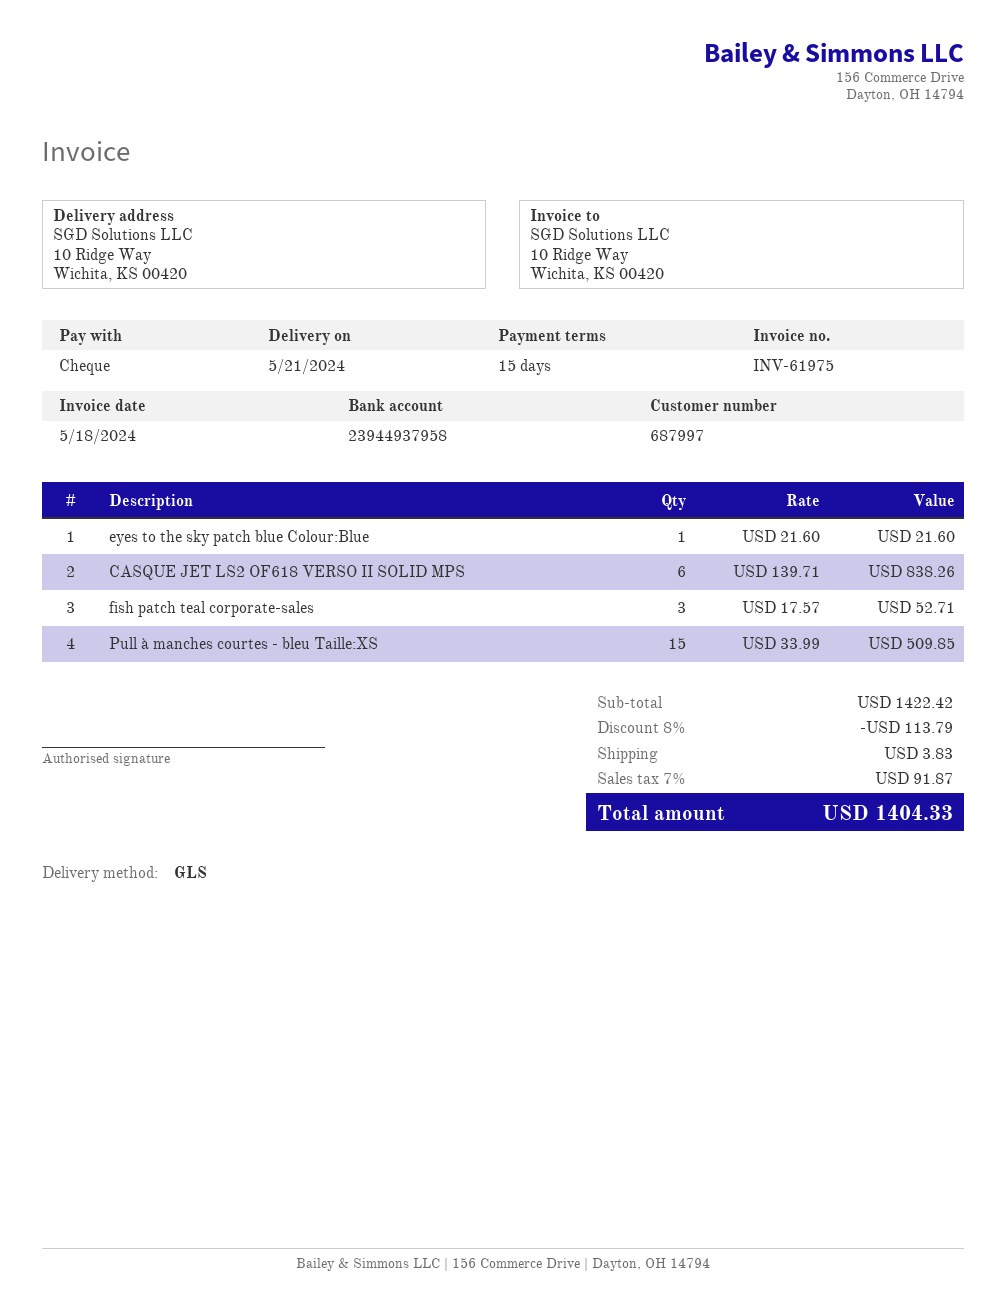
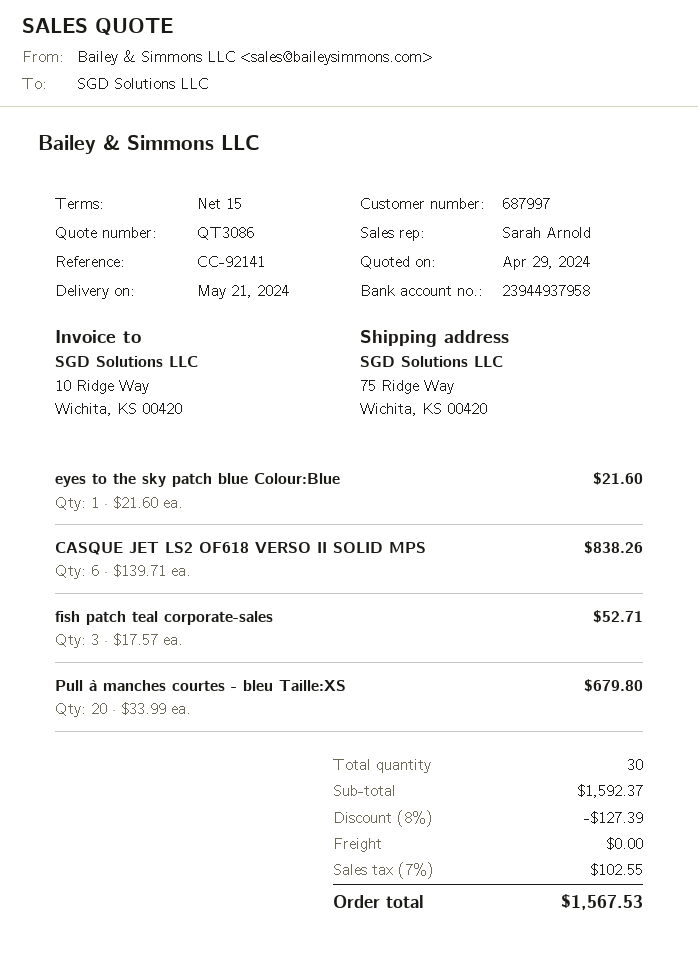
ship to: 10 Ridge Way, Wichita, KS 00420 -> 75 Ridge Way, Wichita, KS 00420
Pull à manches courtes - bleu Taille:XS: 15 x 33.99 = 509.85 -> 20 x 33.99 = 679.80
subtotal: 1422.42 -> 1592.37
discount: 8% = 113.79 -> 8% = 127.39
shipping: 3.83 -> 0.00
tax: 7% = 91.87 -> 7% = 102.55
total: 1404.33 -> 1567.53

